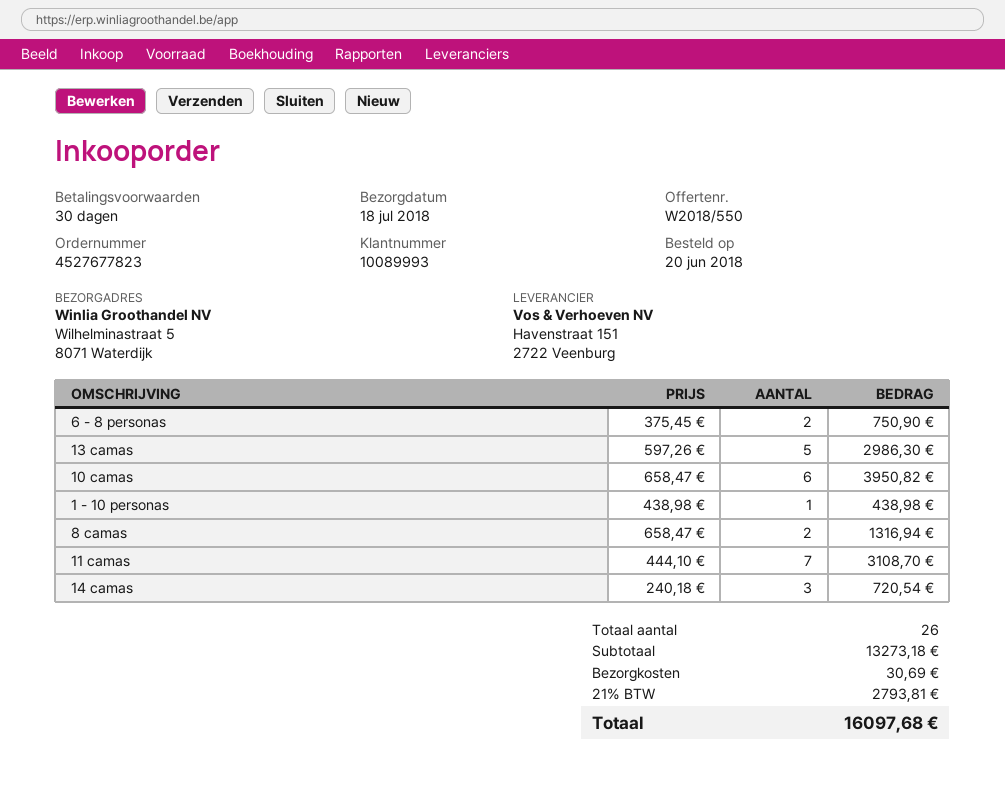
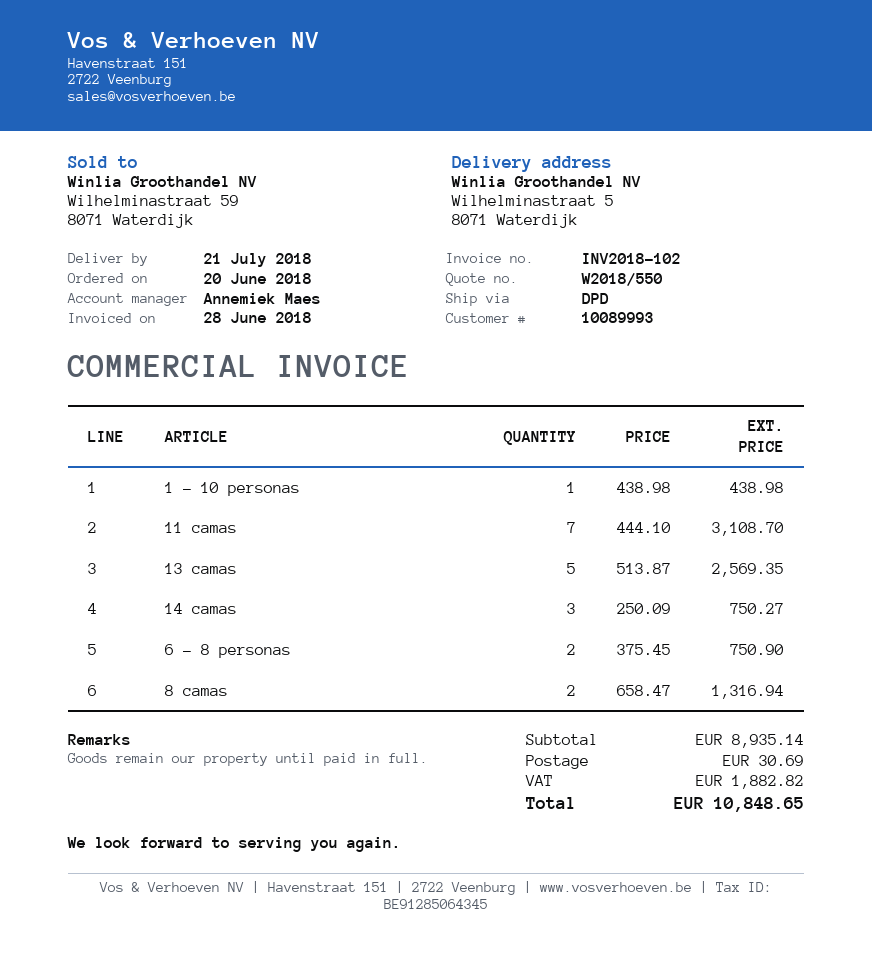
delivery date: 2018-07-18 -> 2018-07-21
13 camas: 5 x 597.26 = 2986.30 -> 5 x 513.87 = 2569.35
10 camas: 6 x 658.47 = 3950.82 -> none
14 camas: 3 x 240.18 = 720.54 -> 3 x 250.09 = 750.27
subtotal: 13273.18 -> 8935.14
tax: 2793.81 -> 1882.82
total: 16097.68 -> 10848.65

